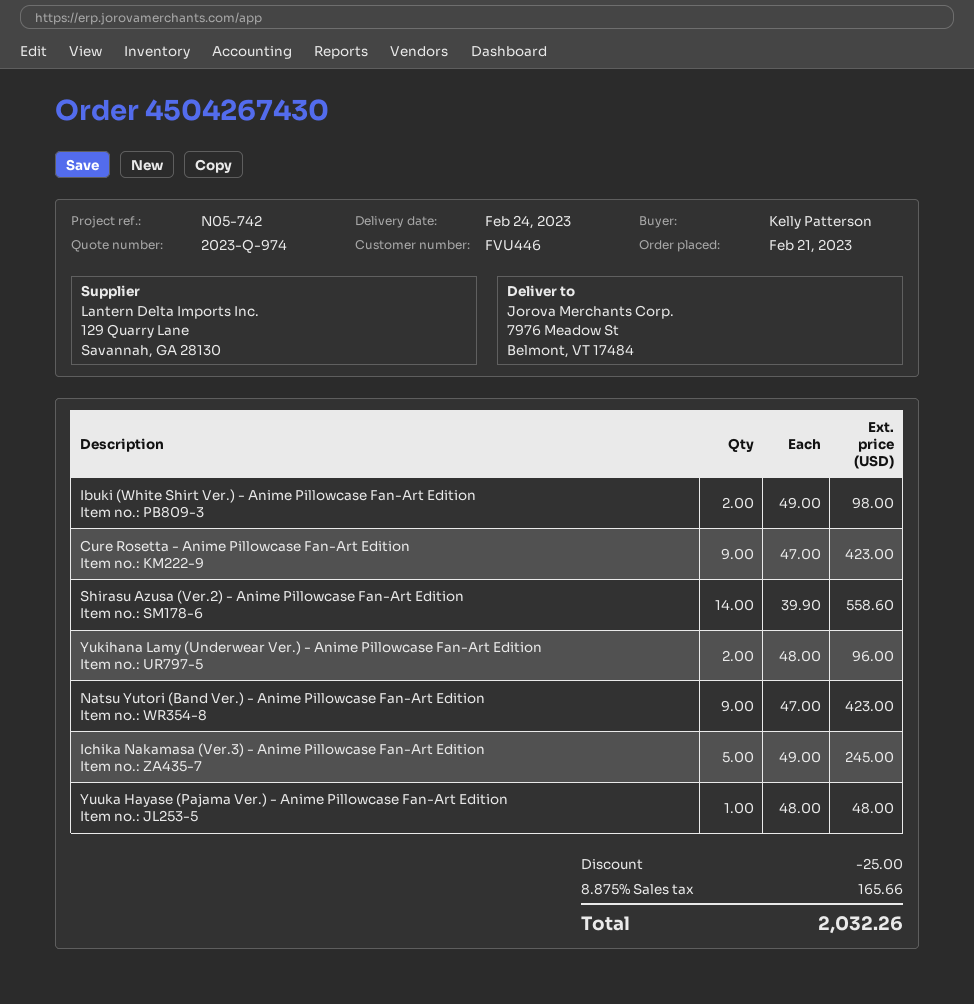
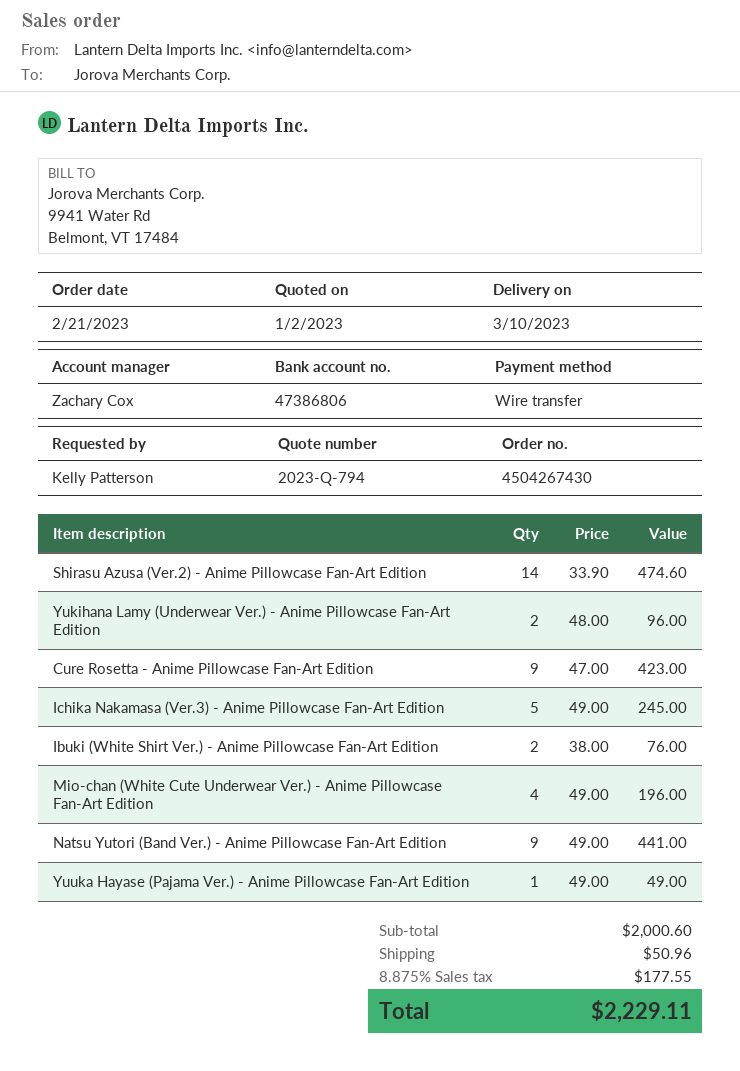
quote number: 2023-Q-974 -> 2023-Q-794
delivery date: 2023-02-24 -> 2023-03-10
Ibuki (White Shirt Ver.) - Anime Pillowcase Fan-Art Edition: 2 x 49.00 = 98.00 -> 2 x 38.00 = 76.00
Shirasu Azusa (Ver.2) - Anime Pillowcase Fan-Art Edition: 14 x 39.90 = 558.60 -> 14 x 33.90 = 474.60
Natsu Yutori (Band Ver.) - Anime Pillowcase Fan-Art Edition: 9 x 47.00 = 423.00 -> 9 x 49.00 = 441.00
Yuuka Hayase (Pajama Ver.) - Anime Pillowcase Fan-Art Edition: 1 x 48.00 = 48.00 -> 1 x 49.00 = 49.00
Mio-chan (White Cute Underwear Ver.) - Anime Pillowcase Fan-Art Edition: none -> 4 x 49.00 = 196.00
discount: 25.00 -> none
shipping: none -> 50.96
tax: 8.875% = 165.66 -> 8.875% = 177.55
total: 2032.26 -> 2229.11

